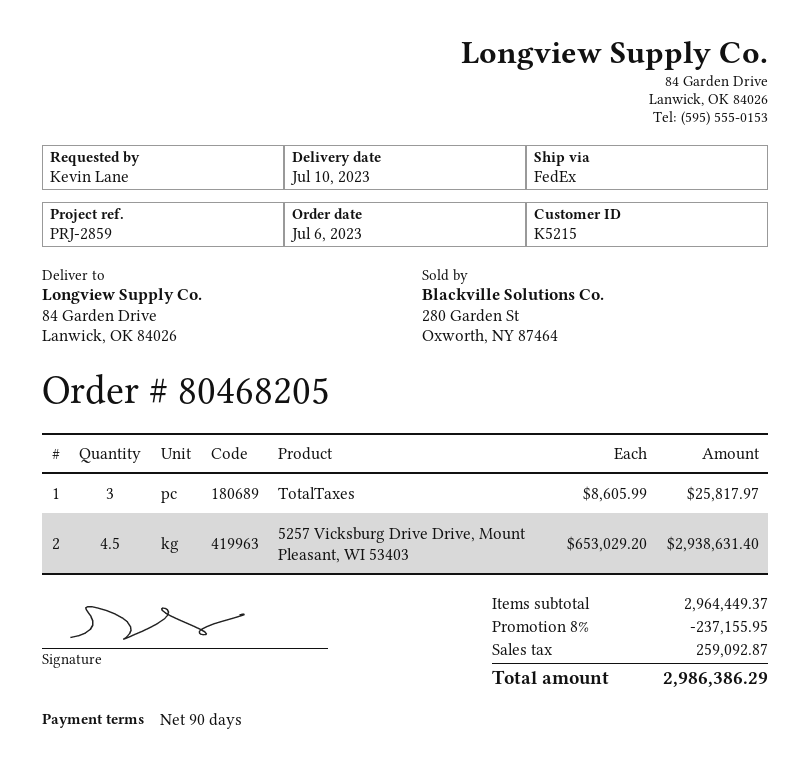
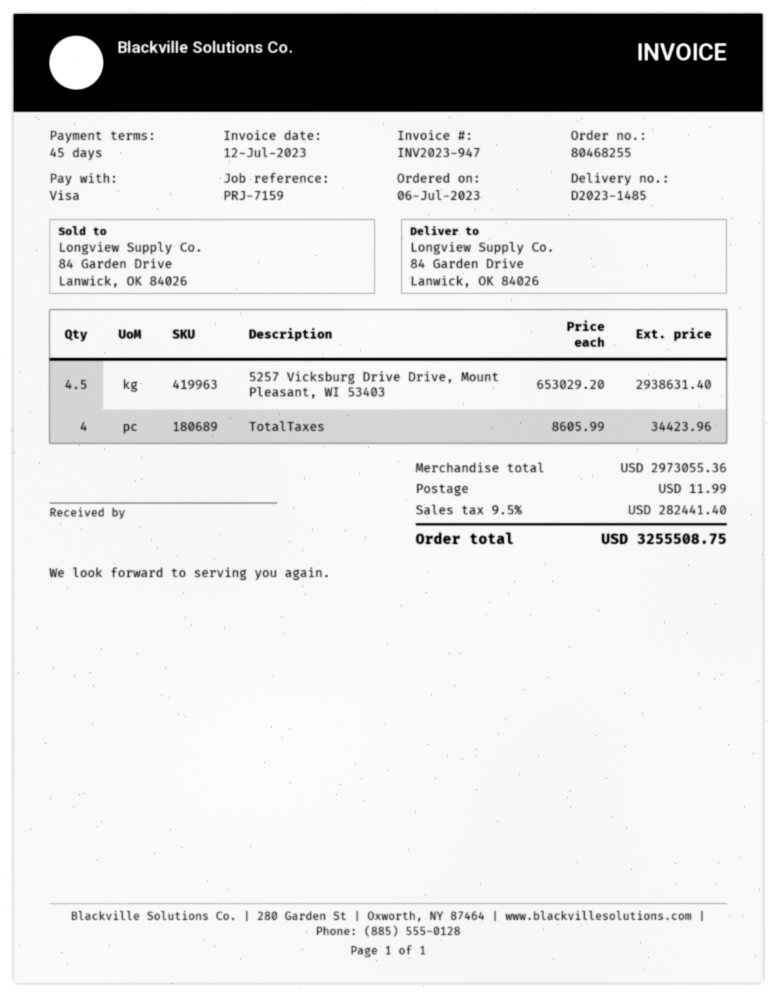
order number: 80468205 -> 80468255
payment terms: 90 days -> 45 days
reference: PRJ-2859 -> PRJ-7159
TotalTaxes: 3 x 8605.99 = 25817.97 -> 4 x 8605.99 = 34423.96
subtotal: 2964449.37 -> 2973055.36
discount: 8% = 237155.95 -> none
shipping: none -> 11.99
tax: 259092.87 -> 282441.40
total: 2986386.29 -> 3255508.75

